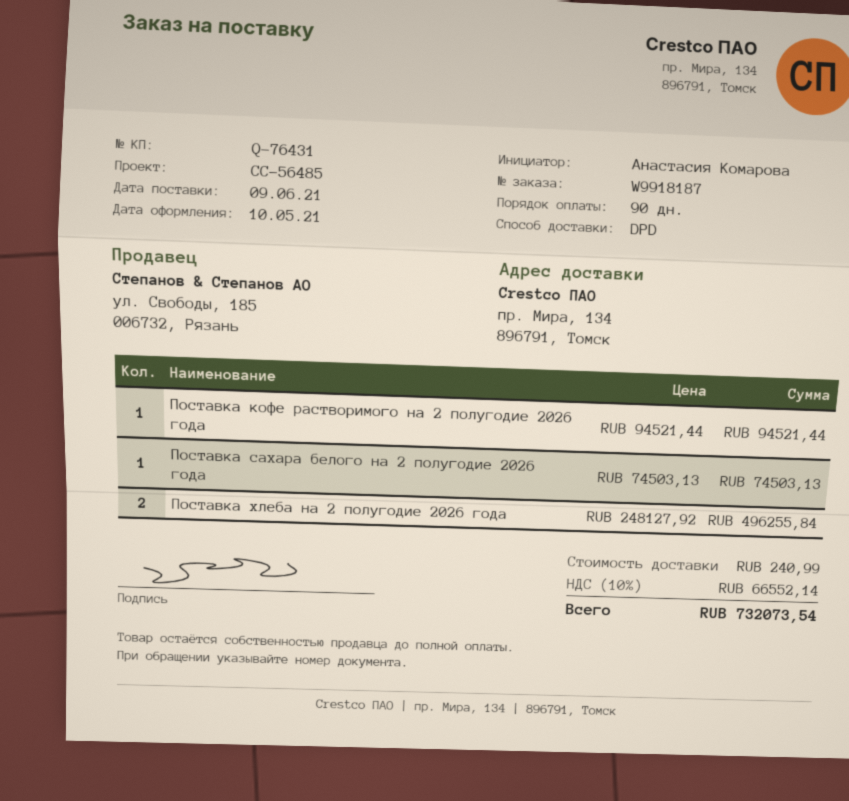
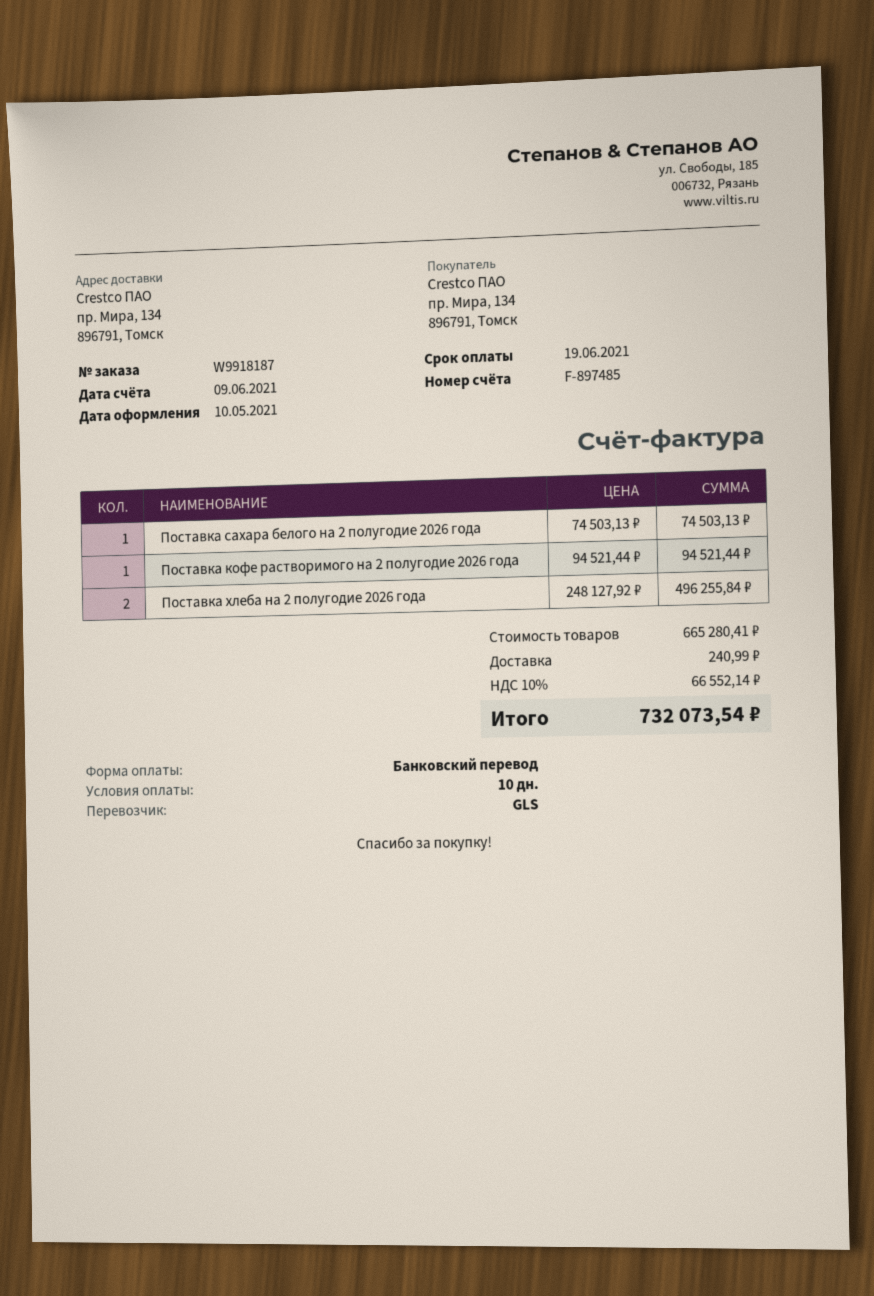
payment terms: 90 days -> 10 days
shipping method: DPD -> GLS

